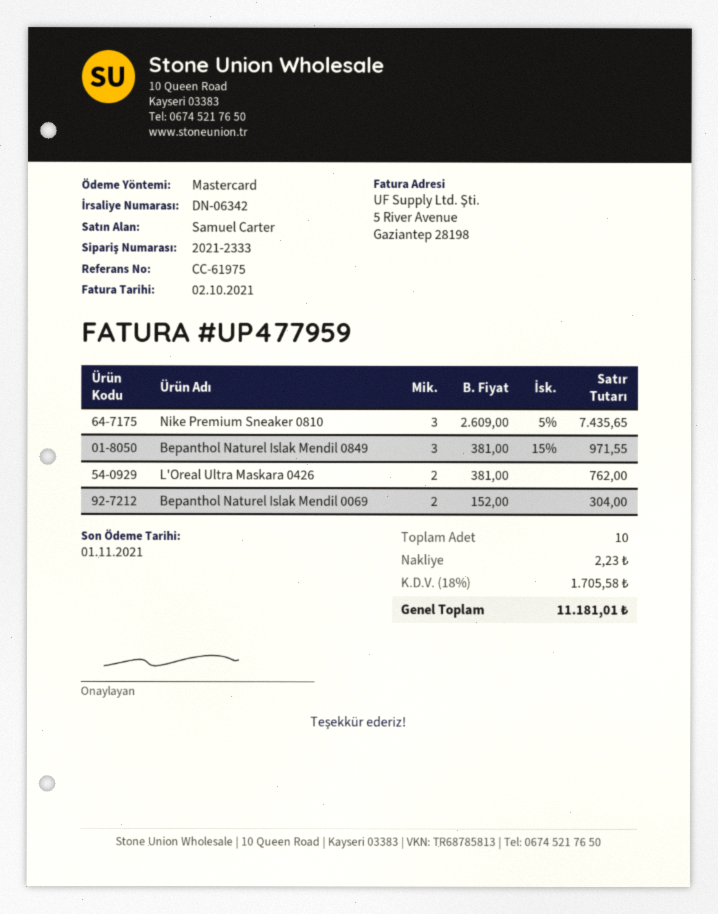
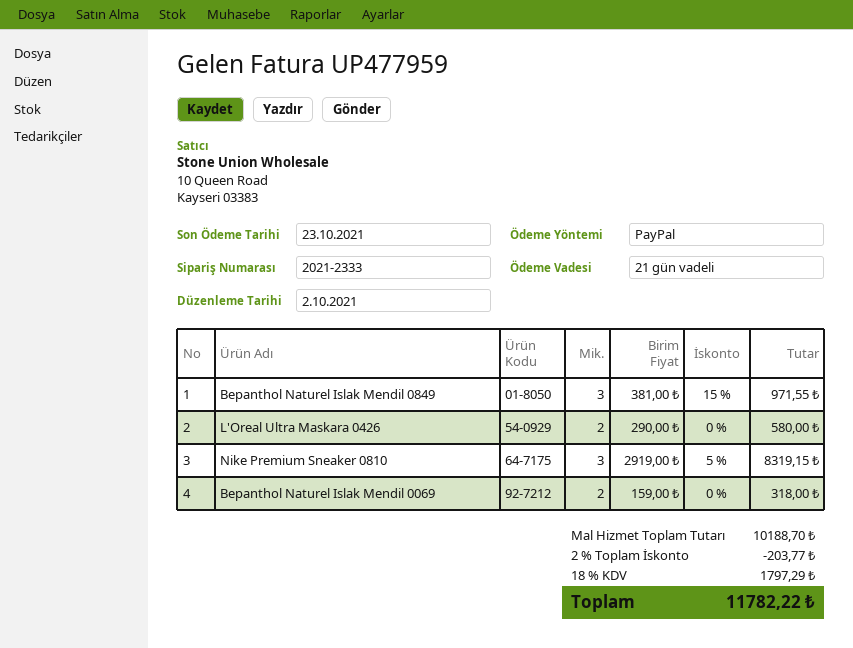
due date: 2021-11-01 -> 2021-10-23
payment method: Mastercard -> PayPal
Nike Premium Sneaker 0810: 3 x 2609.00 - 5% = 7435.65 -> 3 x 2919.00 - 5% = 8319.15
L'Oreal Ultra Maskara 0426: 2 x 381.00 = 762.00 -> 2 x 290.00 = 580.00
Bepanthol Naturel Islak Mendil 0069: 2 x 152.00 = 304.00 -> 2 x 159.00 = 318.00
discount: none -> 2% = 203.77
shipping: 2.23 -> none
tax: 18% = 1705.58 -> 18% = 1797.29
total: 11181.01 -> 11782.22

